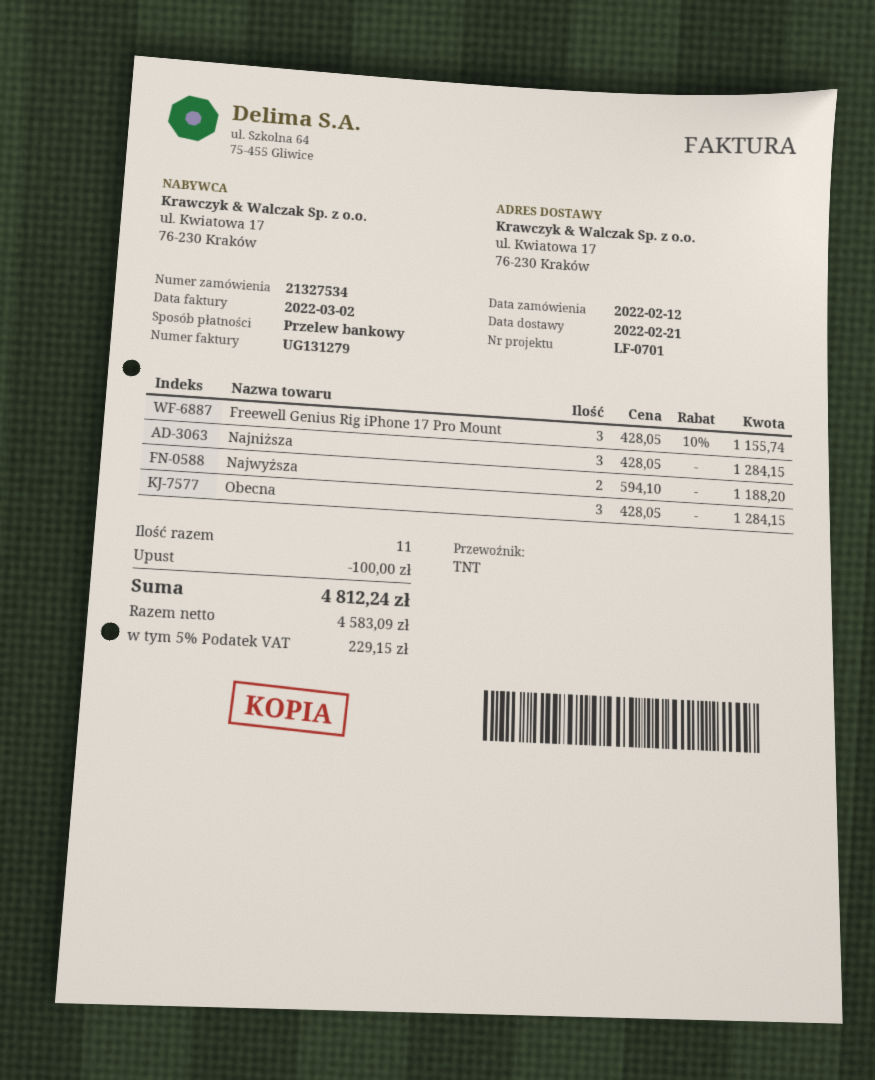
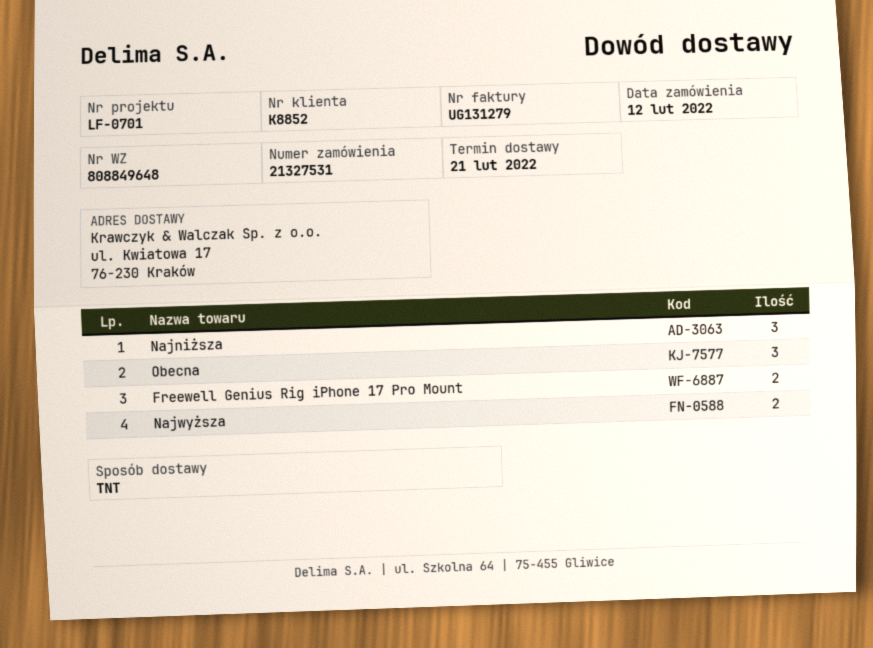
order number: 21327534 -> 21327531
Freewell Genius Rig iPhone 17 Pro Mount: 3 -> 2

